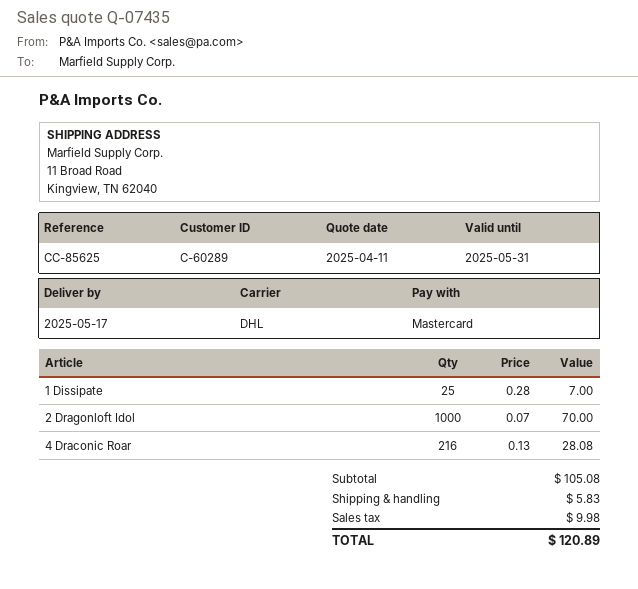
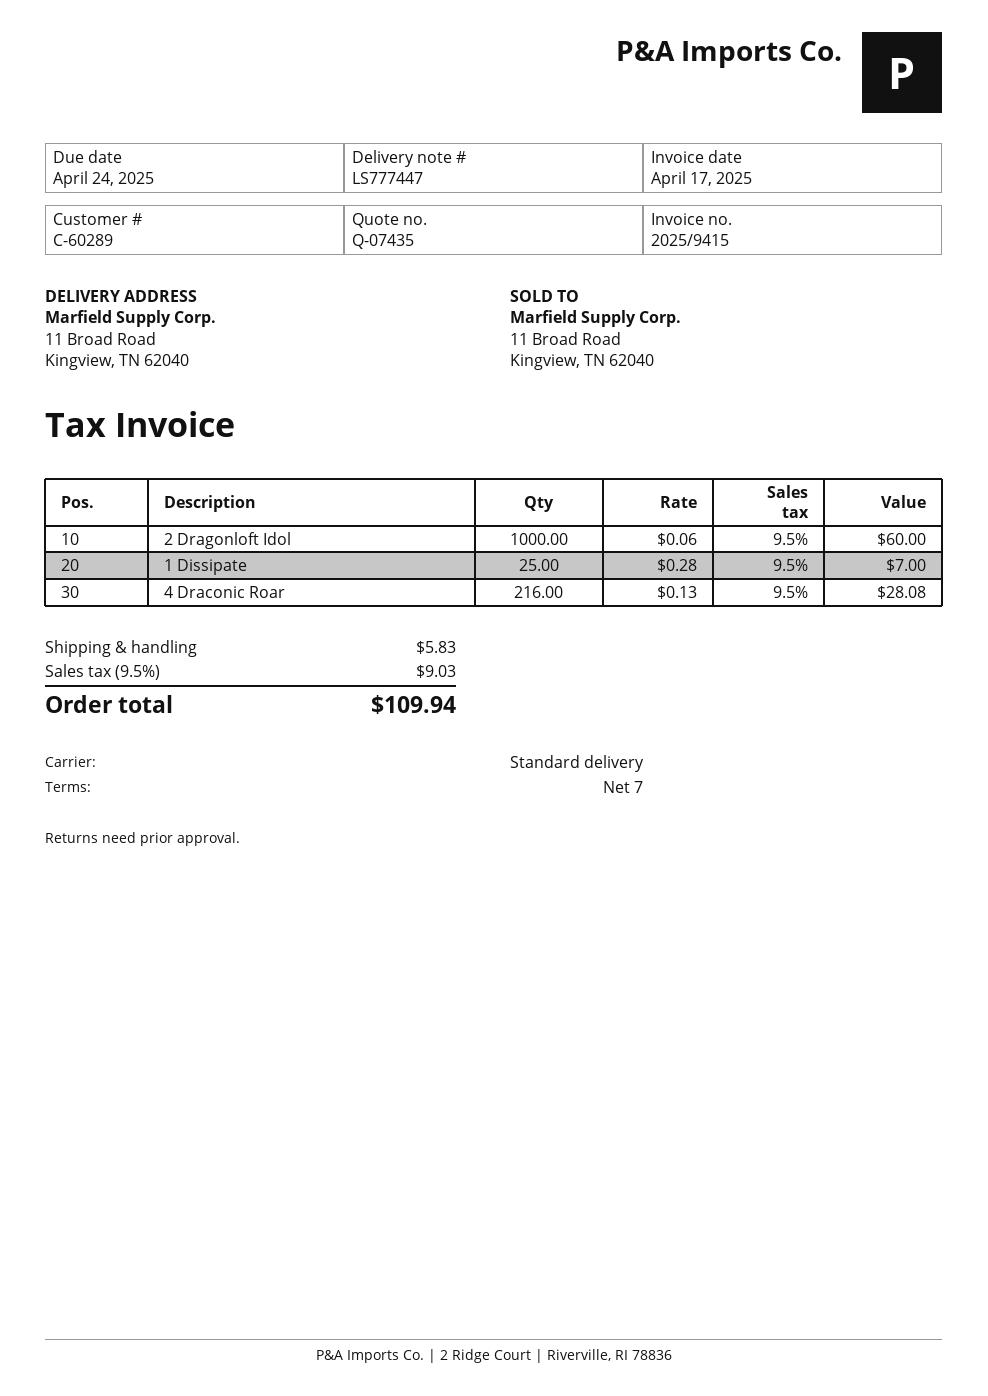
shipping method: DHL -> standard
2 Dragonloft Idol: 1000 x 0.07 = 70.00 -> 1000 x 0.06 = 60.00
tax: 9.98 -> 9.03
total: 120.89 -> 109.94

